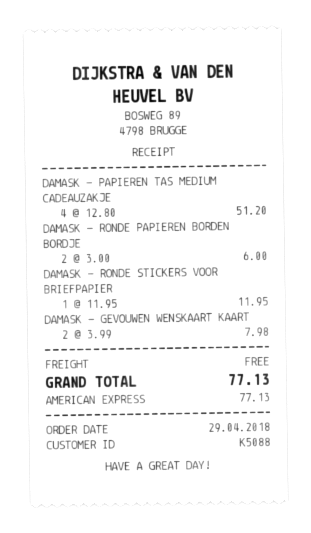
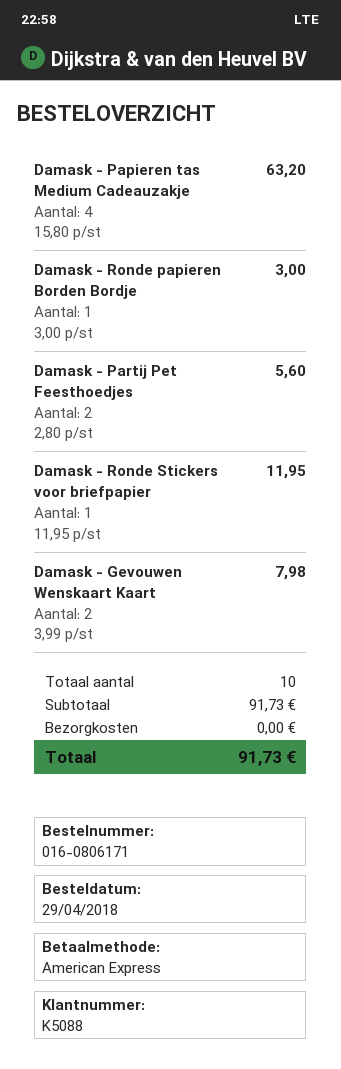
DAMASK - PAPIEREN TAS MEDIUM CADEAUZAKJE: 4 x 12.80 = 51.20 -> 4 x 15.80 = 63.20
DAMASK - RONDE PAPIEREN BORDEN BORDJE: 2 x 3.00 = 6.00 -> 1 x 3.00 = 3.00
Damask - Partij Pet Feesthoedjes: none -> 2 x 2.80 = 5.60
total: 77.13 -> 91.73

